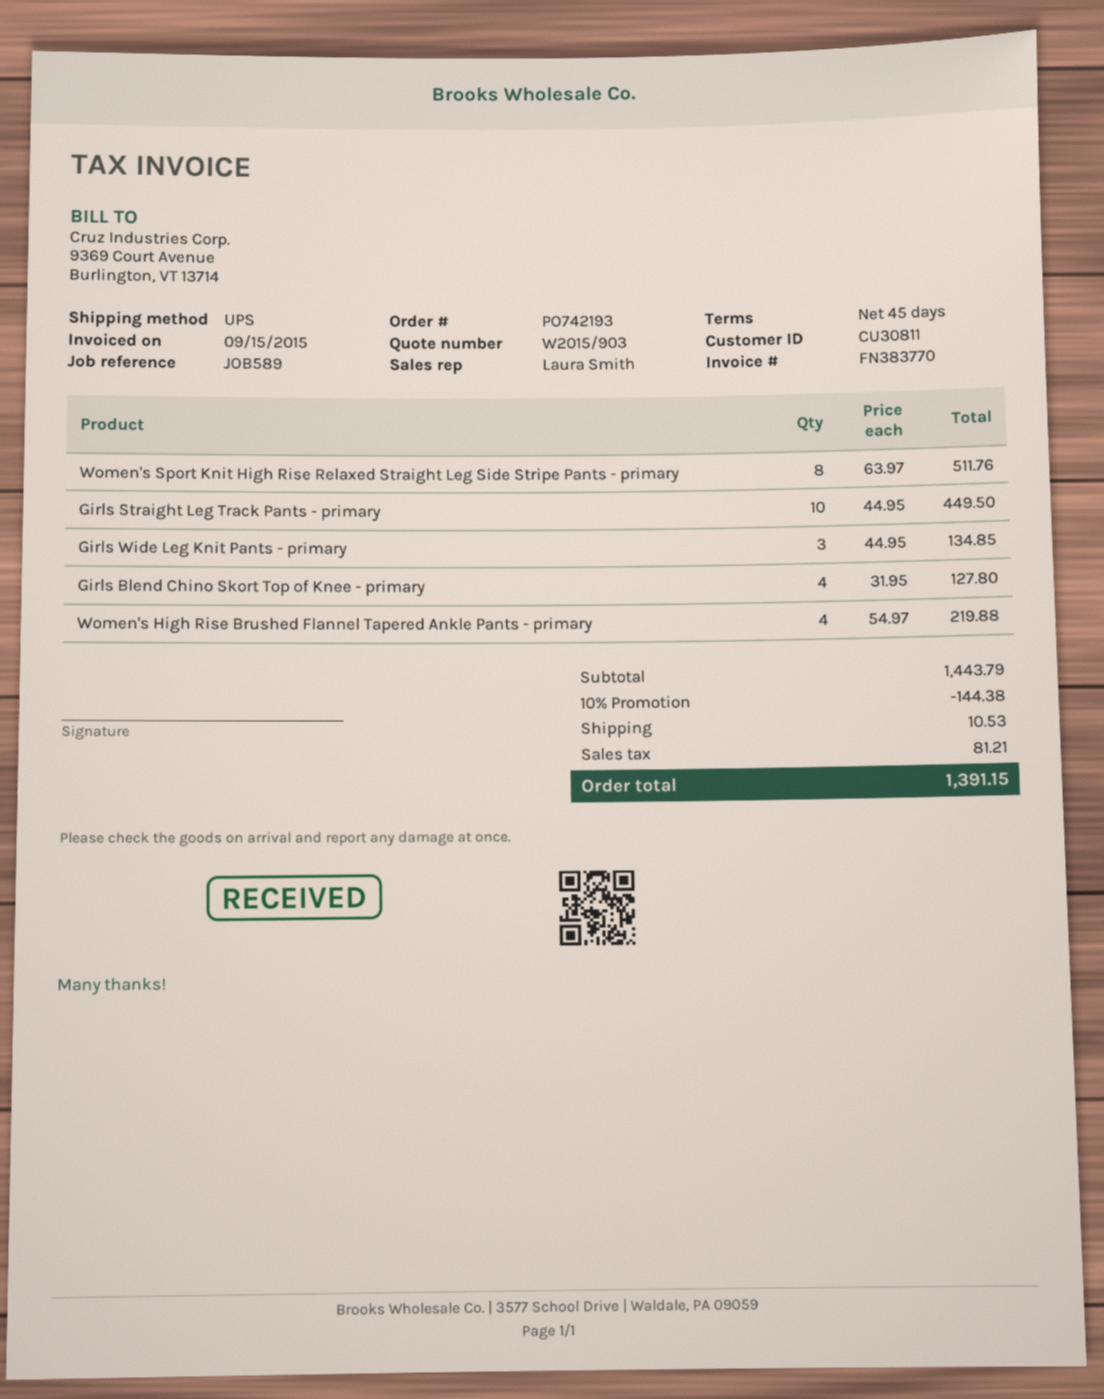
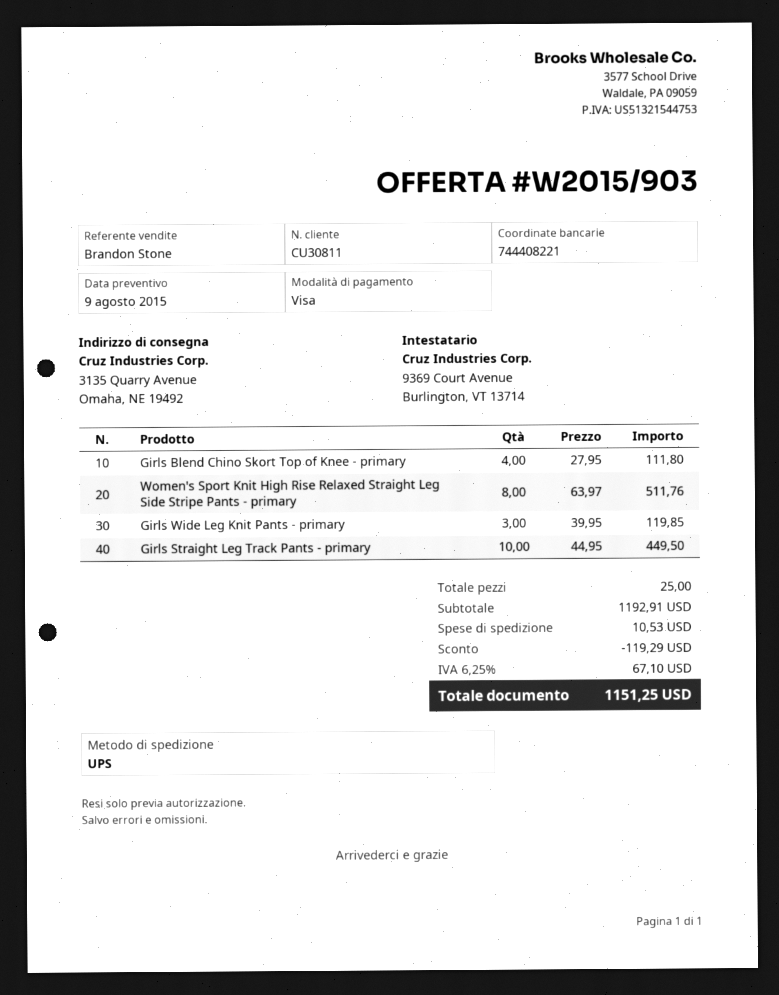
sales rep: Laura Smith -> Brandon Stone
Girls Wide Leg Knit Pants - primary: 3 x 44.95 = 134.85 -> 3 x 39.95 = 119.85
Girls Blend Chino Skort Top of Knee - primary: 4 x 31.95 = 127.80 -> 4 x 27.95 = 111.80
Women's High Rise Brushed Flannel Tapered Ankle Pants - primary: 4 x 54.97 = 219.88 -> none
subtotal: 1443.79 -> 1192.91
discount: 144.38 -> 119.29
tax: 81.21 -> 67.10
total: 1391.15 -> 1151.25

